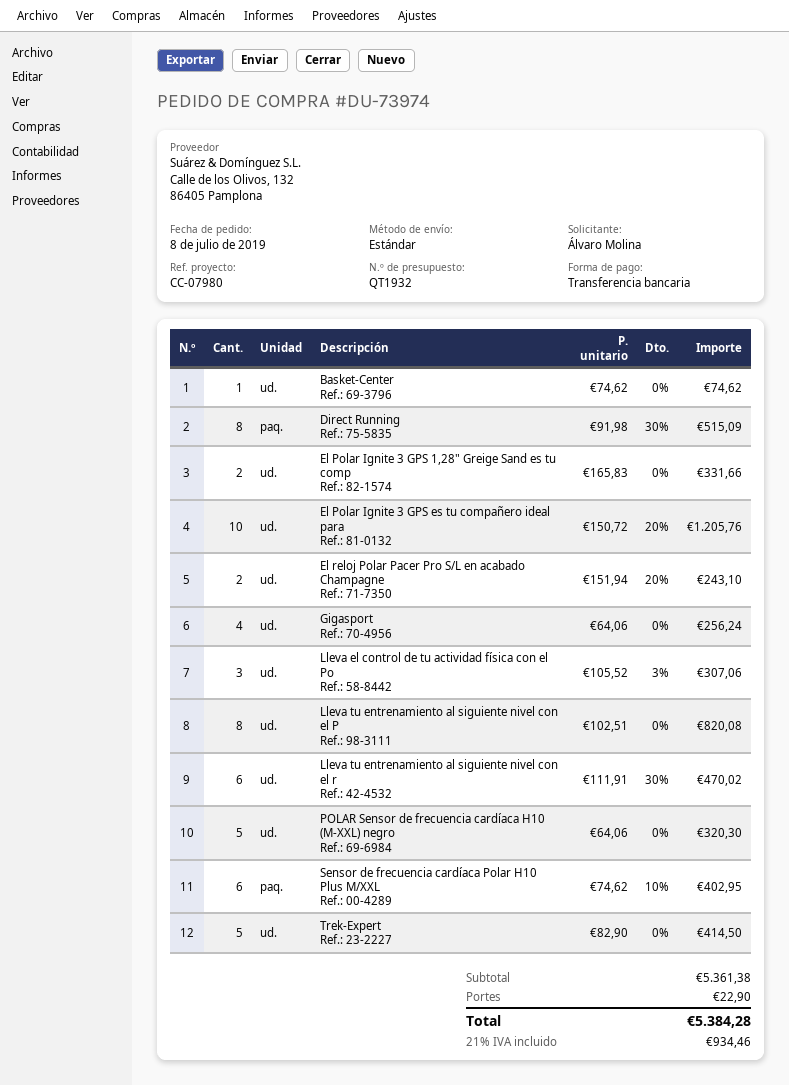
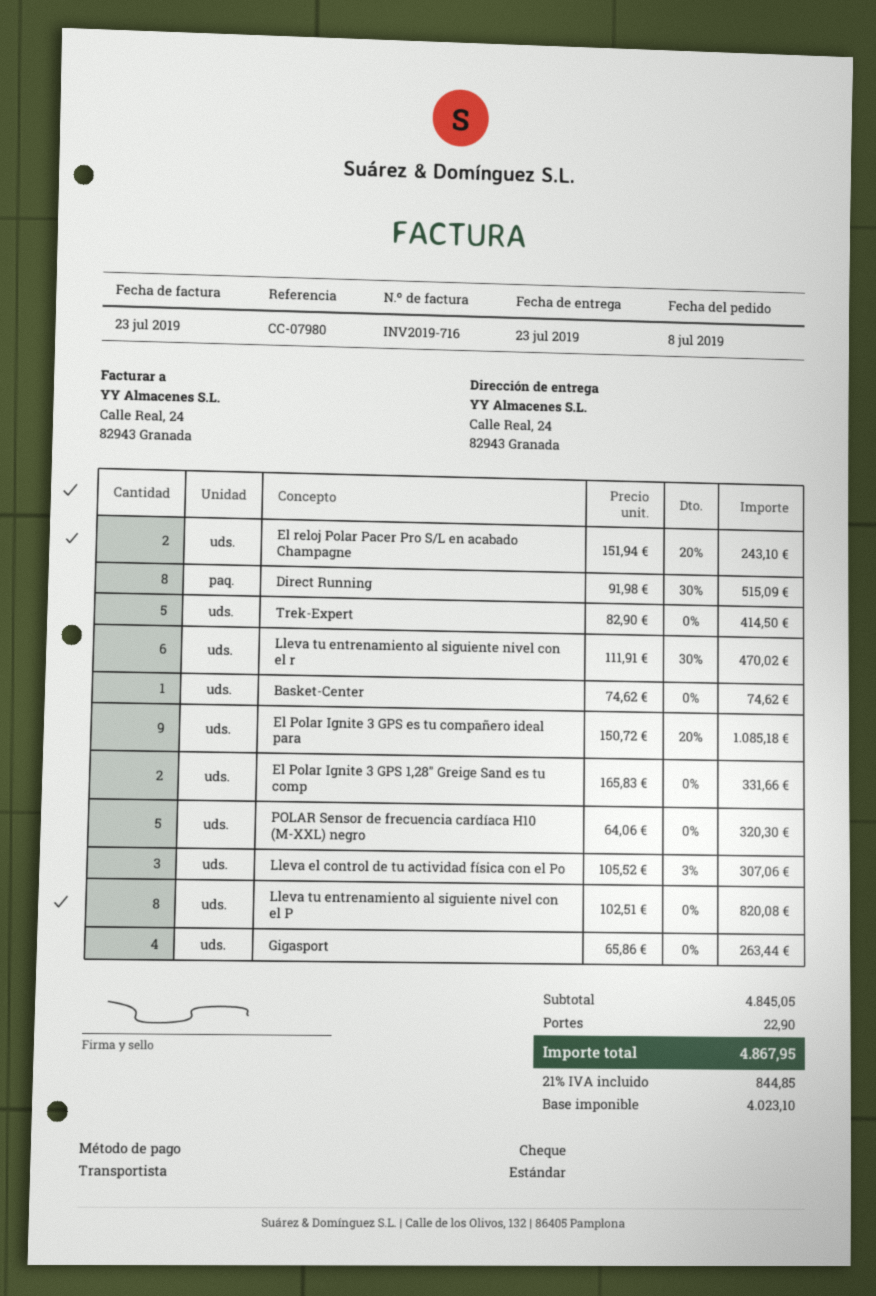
payment method: bank transfer -> cheque
El Polar Ignite 3 GPS es tu compañero ideal para: 10 x 150.72 - 20% = 1205.76 -> 9 x 150.72 - 20% = 1085.18
Gigasport: 4 x 64.06 = 256.24 -> 4 x 65.86 = 263.44
Sensor de frecuencia cardíaca Polar H10 Plus M/XXL: 6 x 74.62 - 10% = 402.95 -> none
subtotal: 5361.38 -> 4845.05
tax: 21% = 934.46 -> 21% = 844.85
total: 5384.28 -> 4867.95

